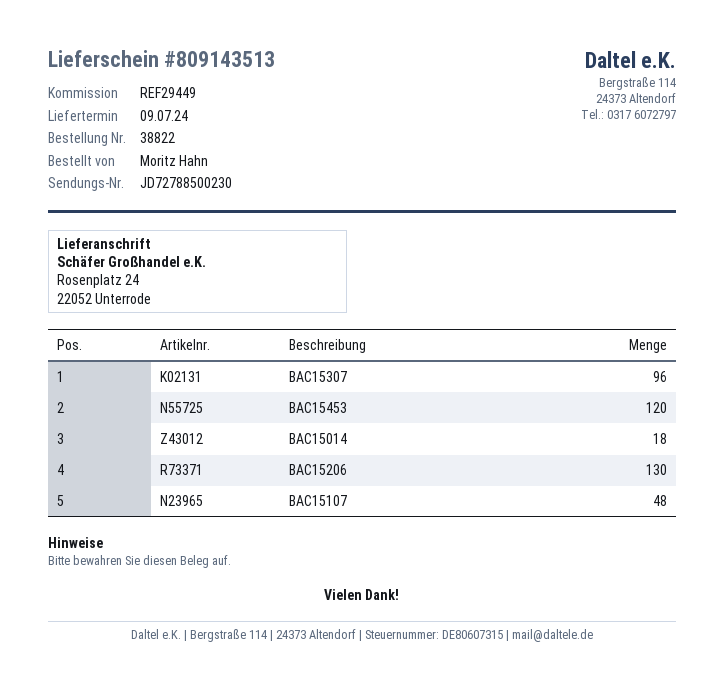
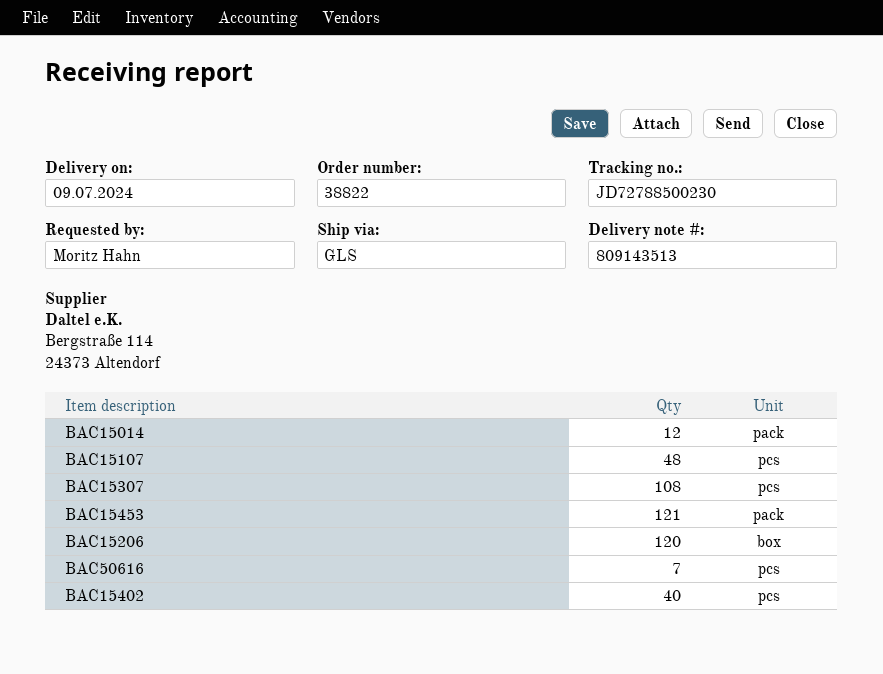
BAC15307: 96 -> 108
BAC15453: 120 -> 121
BAC15014: 18 -> 12
BAC15206: 130 -> 120
BAC50616: none -> 7
BAC15402: none -> 40

